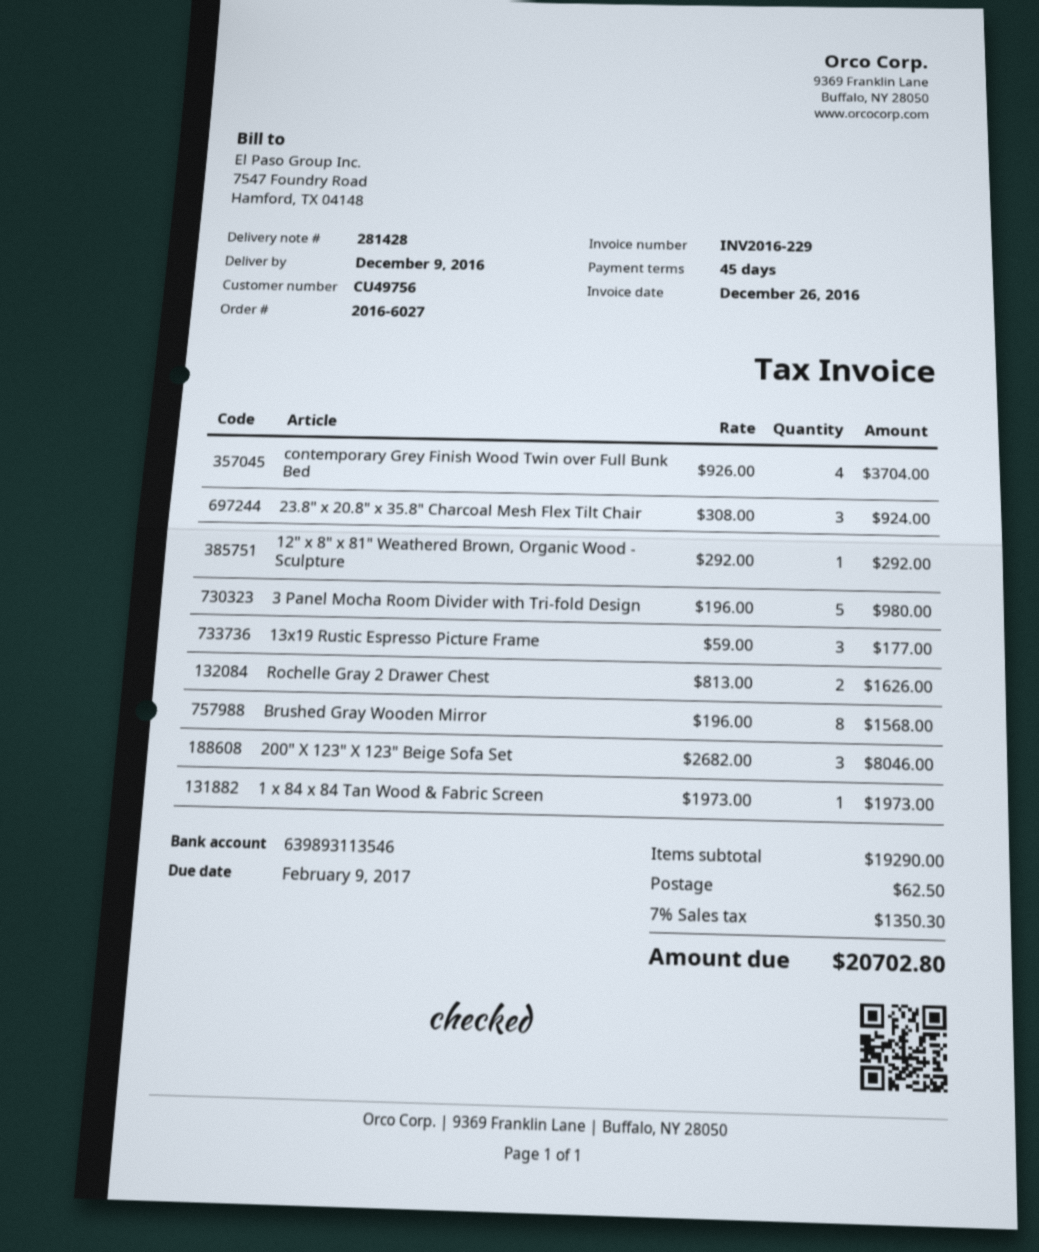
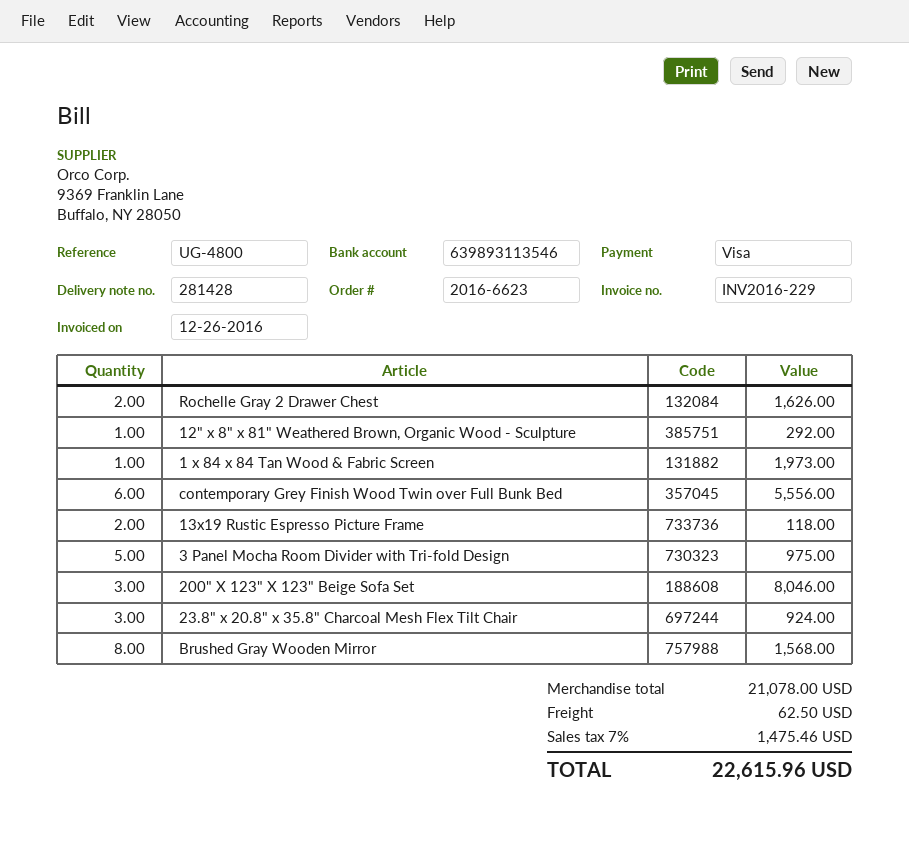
order number: 2016-6027 -> 2016-6623
contemporary Grey Finish Wood Twin over Full Bunk Bed: 4 for 3704.00 -> 6 for 5556.00
3 Panel Mocha Room Divider with Tri-fold Design: 5 for 980.00 -> 5 for 975.00
13x19 Rustic Espresso Picture Frame: 3 for 177.00 -> 2 for 118.00
subtotal: 19290.00 -> 21078.00
tax: 7% = 1350.30 -> 7% = 1475.46
total: 20702.80 -> 22615.96

